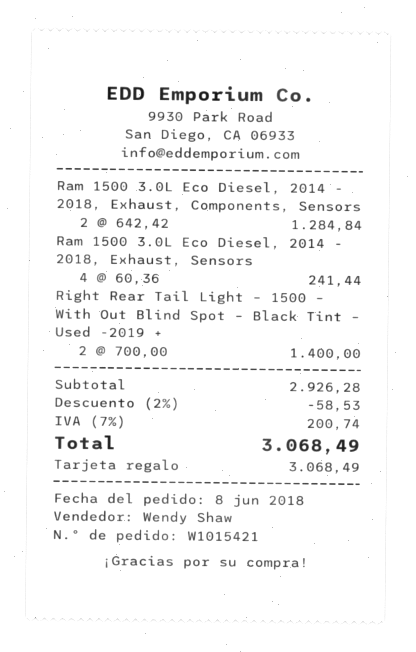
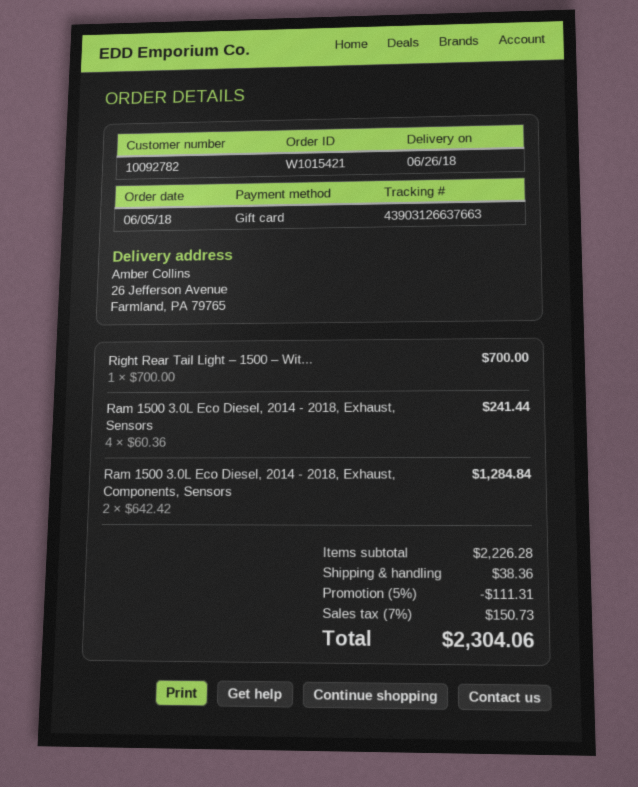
order date: 2018-06-08 -> 2018-06-05
Right Rear Tail Light – 1500 – With Out Blind Spot – Black Tint – Used -2019 +: 2 x 700.00 = 1400.00 -> 1 x 700.00 = 700.00
subtotal: 2926.28 -> 2226.28
discount: 2% = 58.53 -> 5% = 111.31
shipping: none -> 38.36
tax: 7% = 200.74 -> 7% = 150.73
total: 3068.49 -> 2304.06

